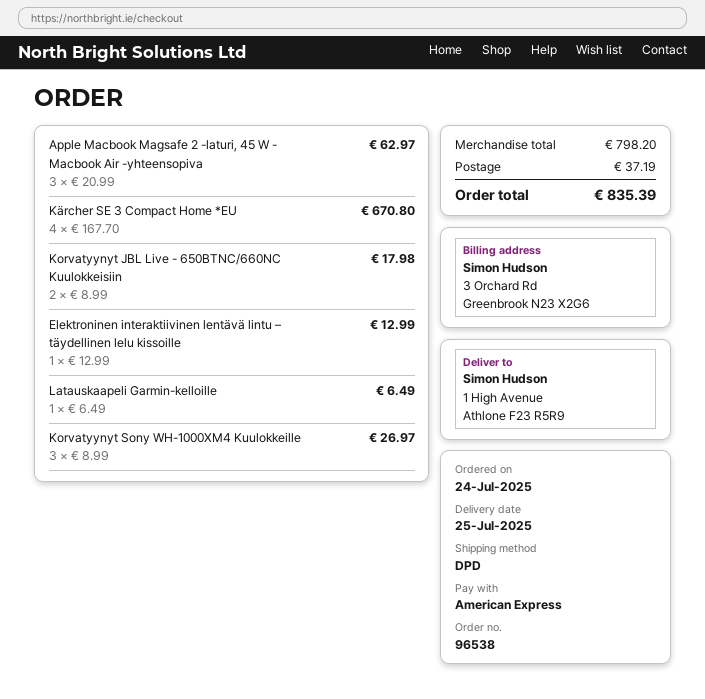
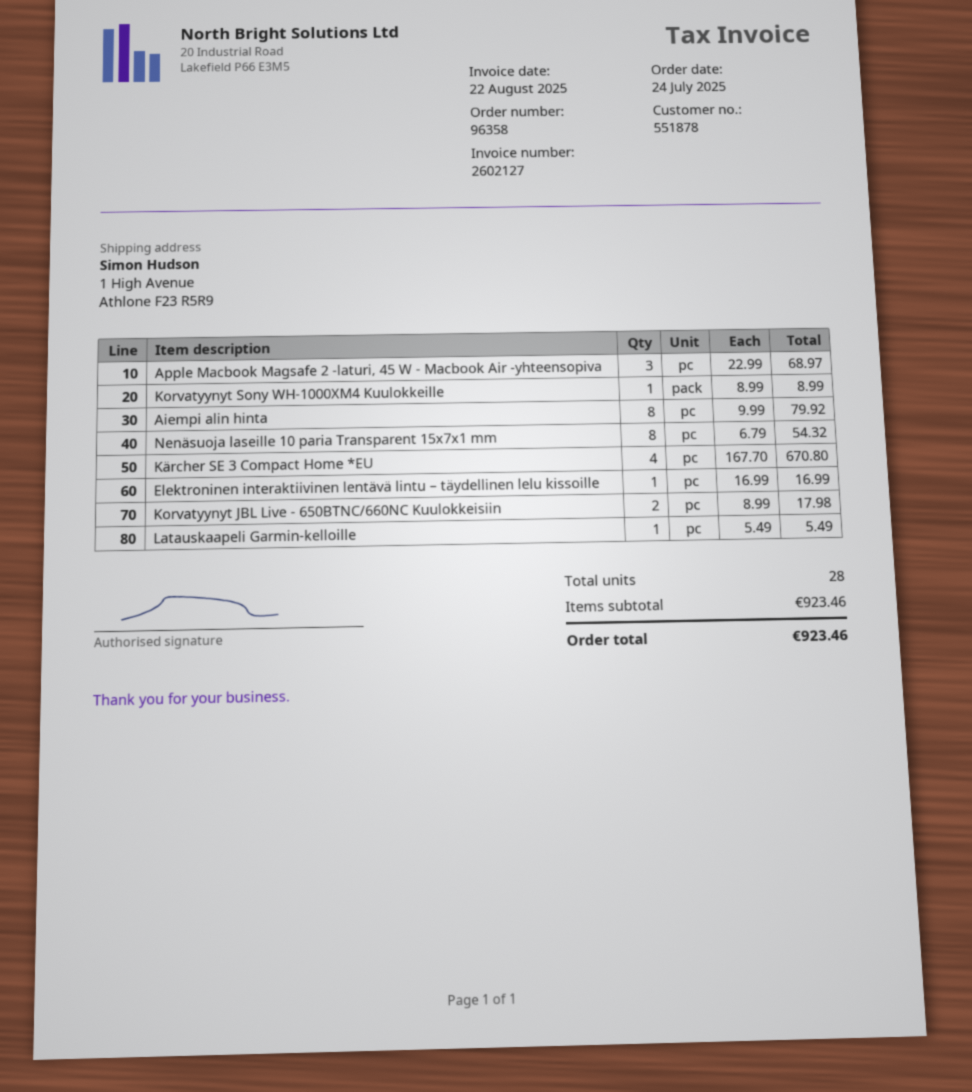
order number: 96538 -> 96358
Apple Macbook Magsafe 2 -laturi, 45 W - Macbook Air -yhteensopiva: 3 x 20.99 = 62.97 -> 3 x 22.99 = 68.97
Elektroninen interaktiivinen lentävä lintu – täydellinen lelu kissoille: 1 x 12.99 = 12.99 -> 1 x 16.99 = 16.99
Latauskaapeli Garmin-kelloille: 1 x 6.49 = 6.49 -> 1 x 5.49 = 5.49
Korvatyynyt Sony WH-1000XM4 Kuulokkeille: 3 x 8.99 = 26.97 -> 1 x 8.99 = 8.99
Aiempi alin hinta: none -> 8 x 9.99 = 79.92
Nenäsuoja laseille 10 paria Transparent 15x7x1 mm: none -> 8 x 6.79 = 54.32
subtotal: 798.20 -> 923.46
shipping: 37.19 -> none
total: 835.39 -> 923.46

